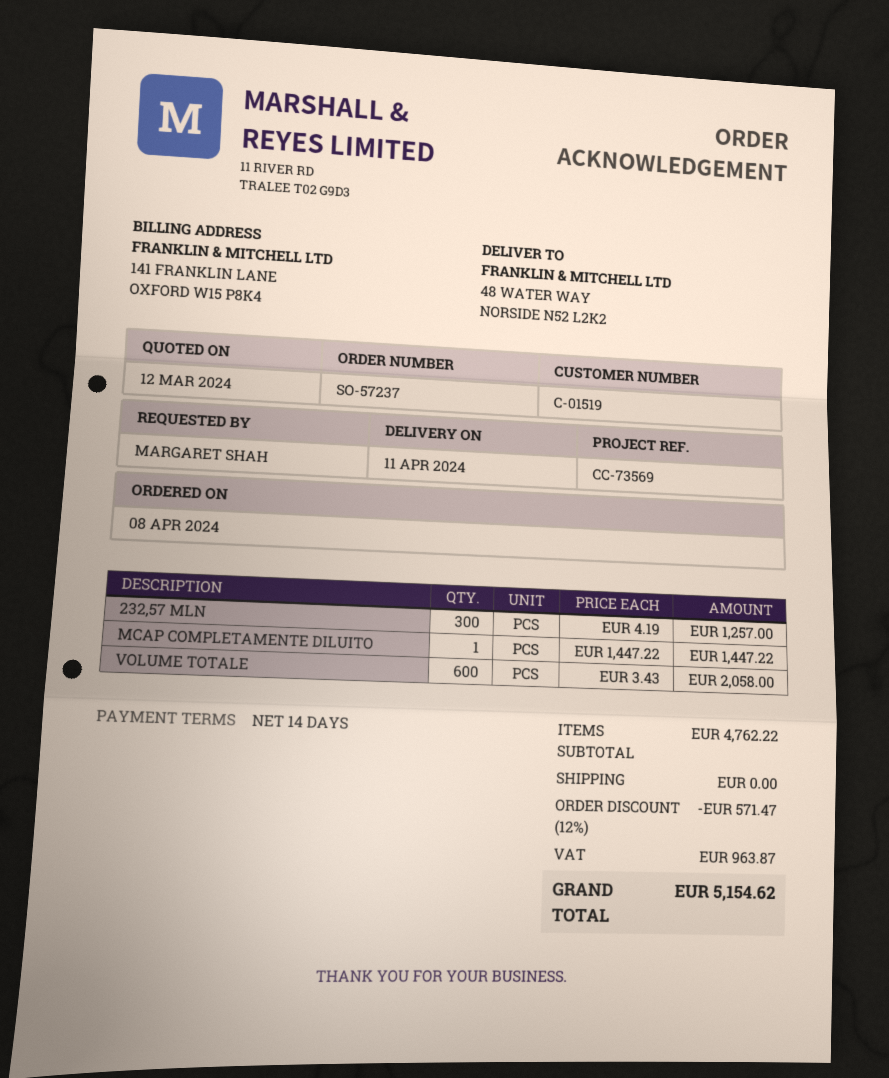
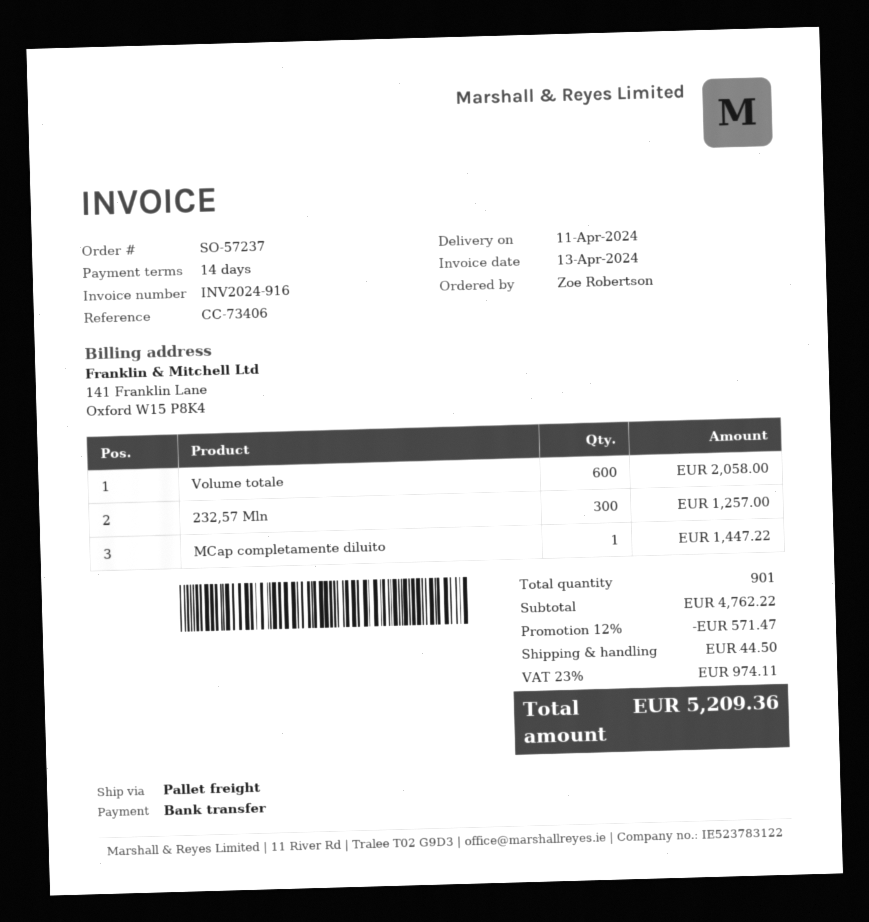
reference: CC-73569 -> CC-73406
ordered by: MARGARET SHAH -> Zoe Robertson
shipping: 0.00 -> 44.50
tax: 963.87 -> 974.11
total: 5154.62 -> 5209.36

